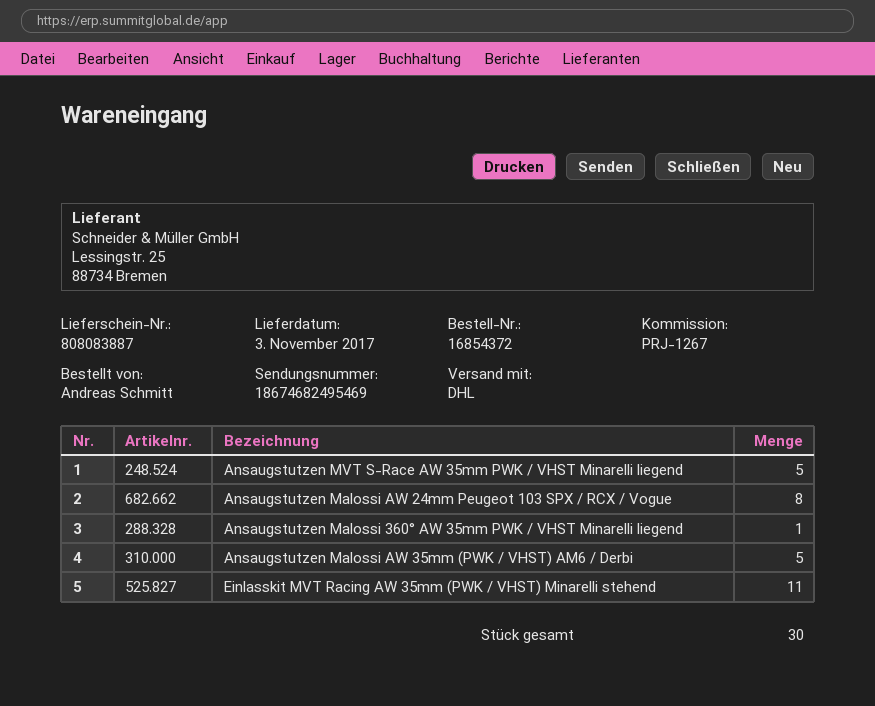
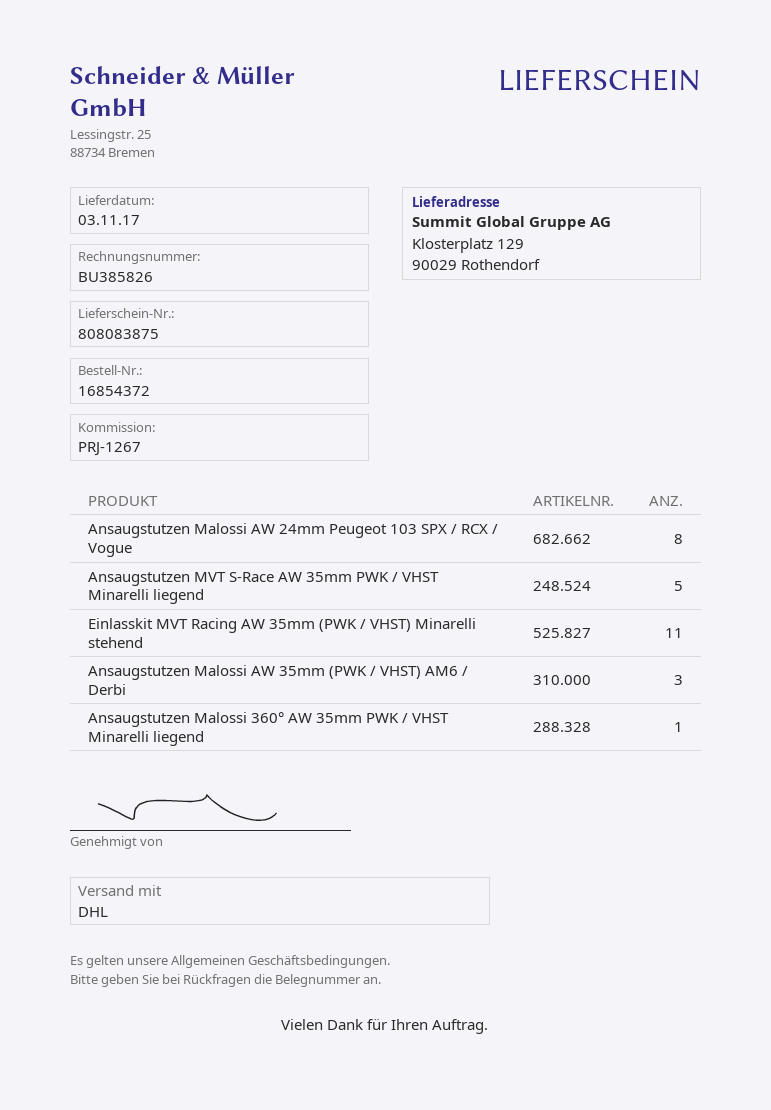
delivery note number: 808083887 -> 808083875
Ansaugstutzen Malossi AW 35mm (PWK / VHST) AM6 / Derbi: 5 -> 3

